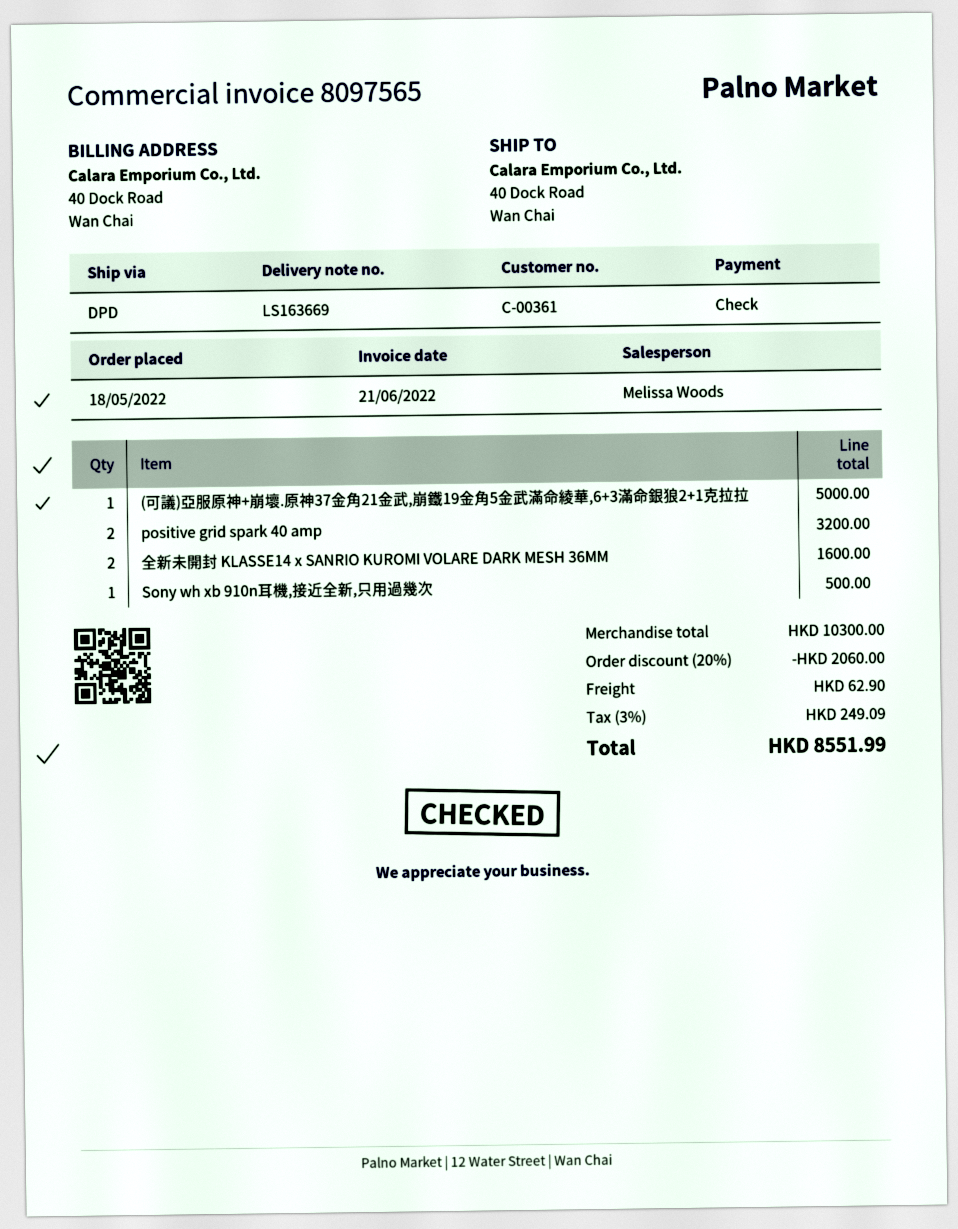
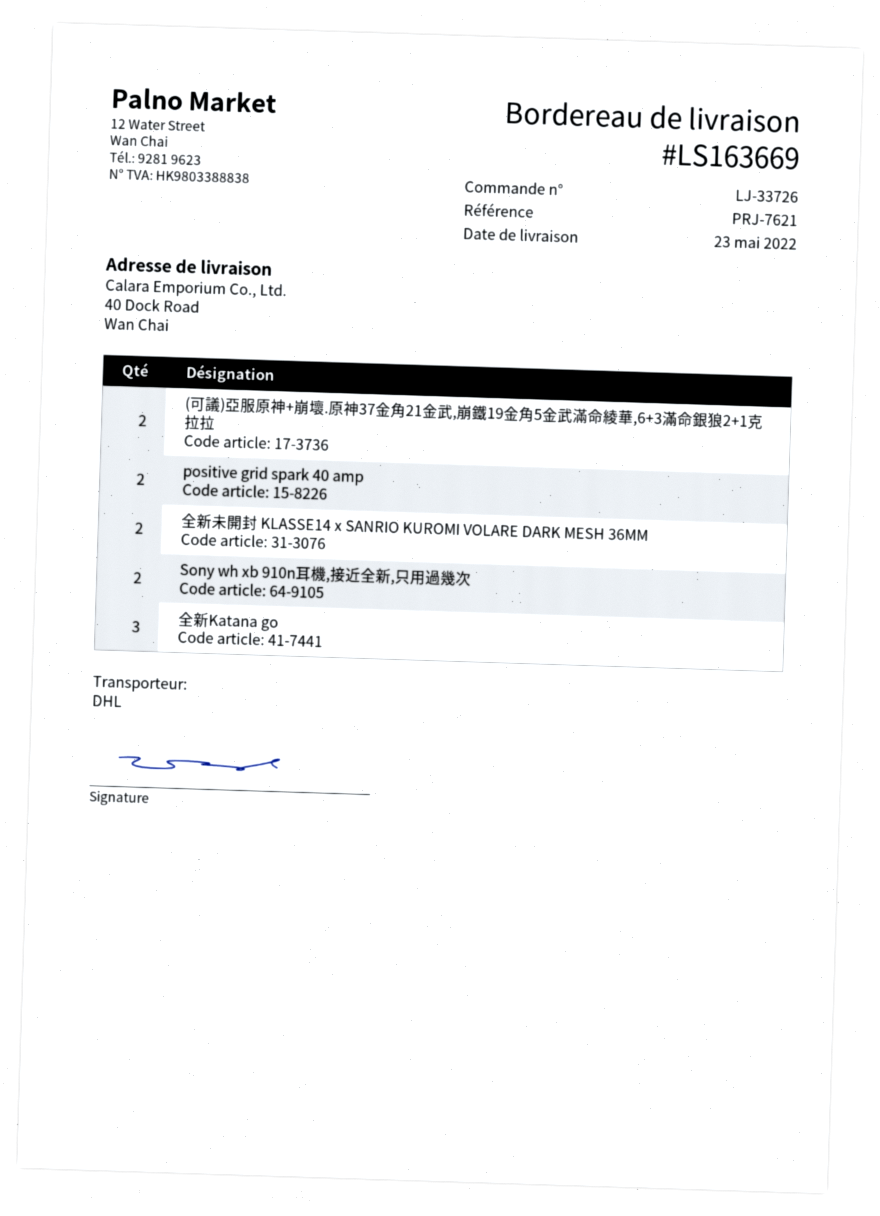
shipping method: DPD -> DHL
(可議)亞服原神+崩壞.原神37金角21金武,崩鐵19金角5金武滿命綾華,6+3滿命銀狼2+1克拉拉: 1 -> 2
Sony wh xb 910n耳機,接近全新,只用過幾次: 1 -> 2
全新Katana go: none -> 3

